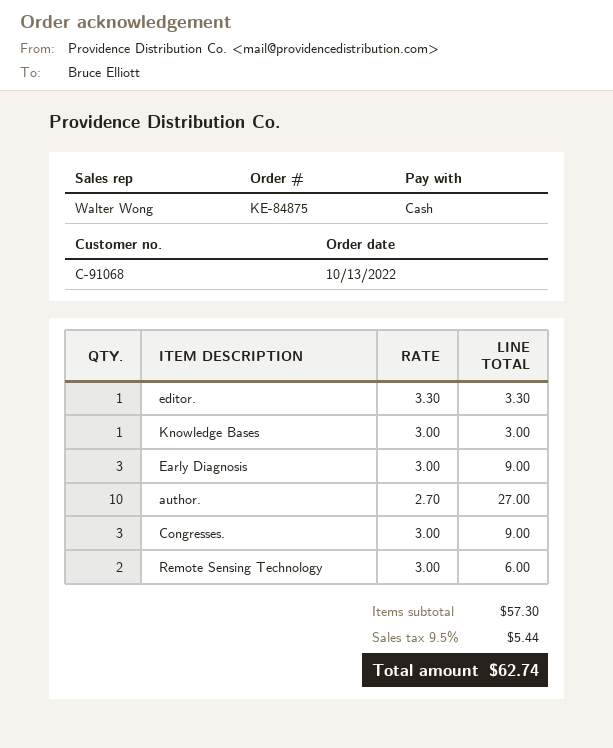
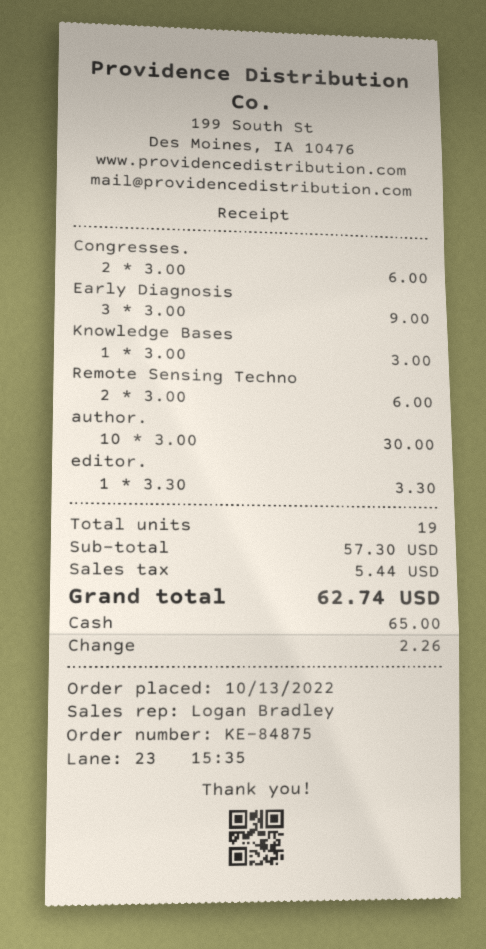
sales rep: Walter Wong -> Logan Bradley
author.: 10 x 2.70 = 27.00 -> 10 x 3.00 = 30.00
Congresses.: 3 x 3.00 = 9.00 -> 2 x 3.00 = 6.00

